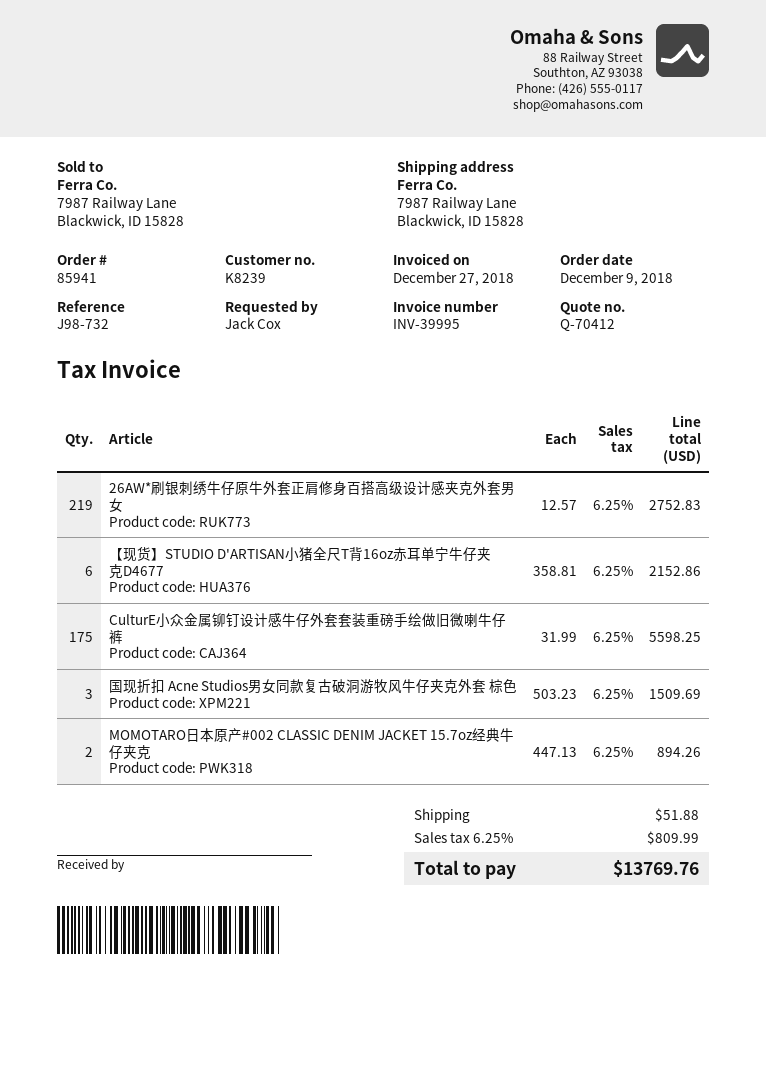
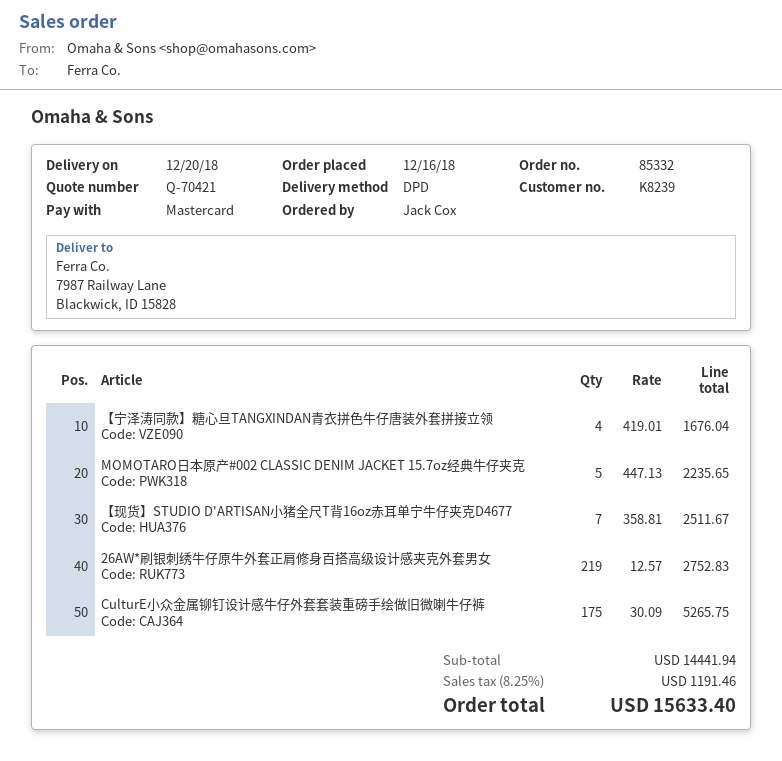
quote number: Q-70412 -> Q-70421
order number: 85941 -> 85332
order date: 2018-12-09 -> 2018-12-16
【现货】STUDIO D'ARTISAN小猪全尺T背16oz赤耳单宁牛仔夹克D4677: 6 x 358.81 = 2152.86 -> 7 x 358.81 = 2511.67
CulturE小众金属铆钉设计感牛仔外套套装重磅手绘做旧微喇牛仔裤: 175 x 31.99 = 5598.25 -> 175 x 30.09 = 5265.75
国现折扣 Acne Studios男女同款复古破洞游牧风牛仔夹克外套 棕色: 3 x 503.23 = 1509.69 -> none
MOMOTARO日本原产#002 CLASSIC DENIM JACKET 15.7oz经典牛仔夹克: 2 x 447.13 = 894.26 -> 5 x 447.13 = 2235.65
【宁泽涛同款】糖心旦TANGXINDAN青衣拼色牛仔唐装外套拼接立领: none -> 4 x 419.01 = 1676.04
shipping: 51.88 -> none
tax: 6.25% = 809.99 -> 8.25% = 1191.46
total: 13769.76 -> 15633.40

